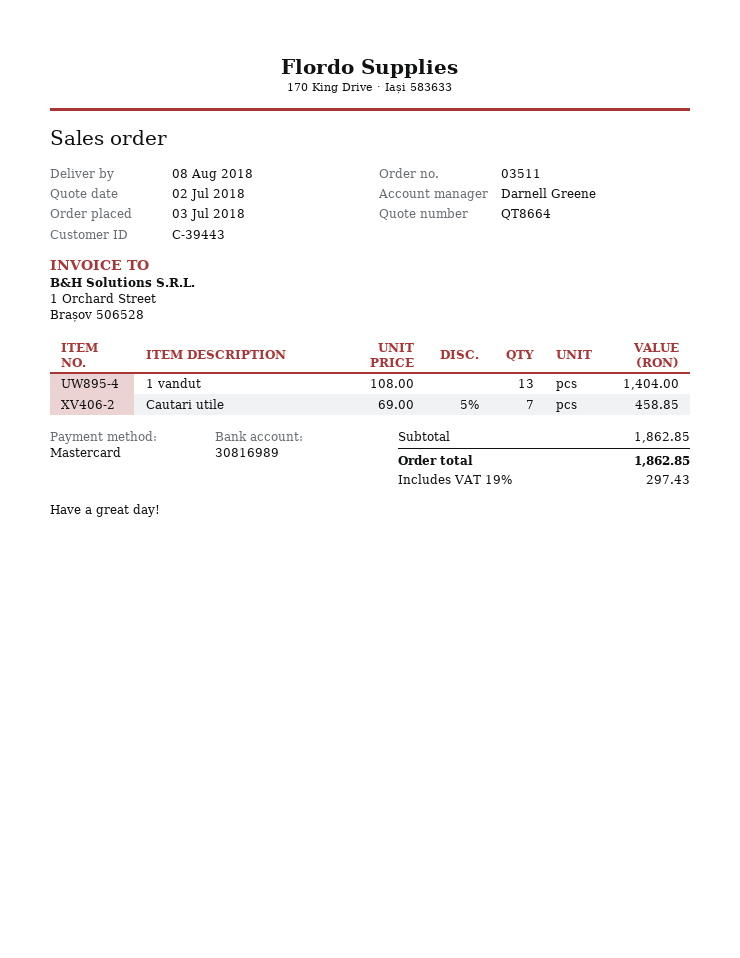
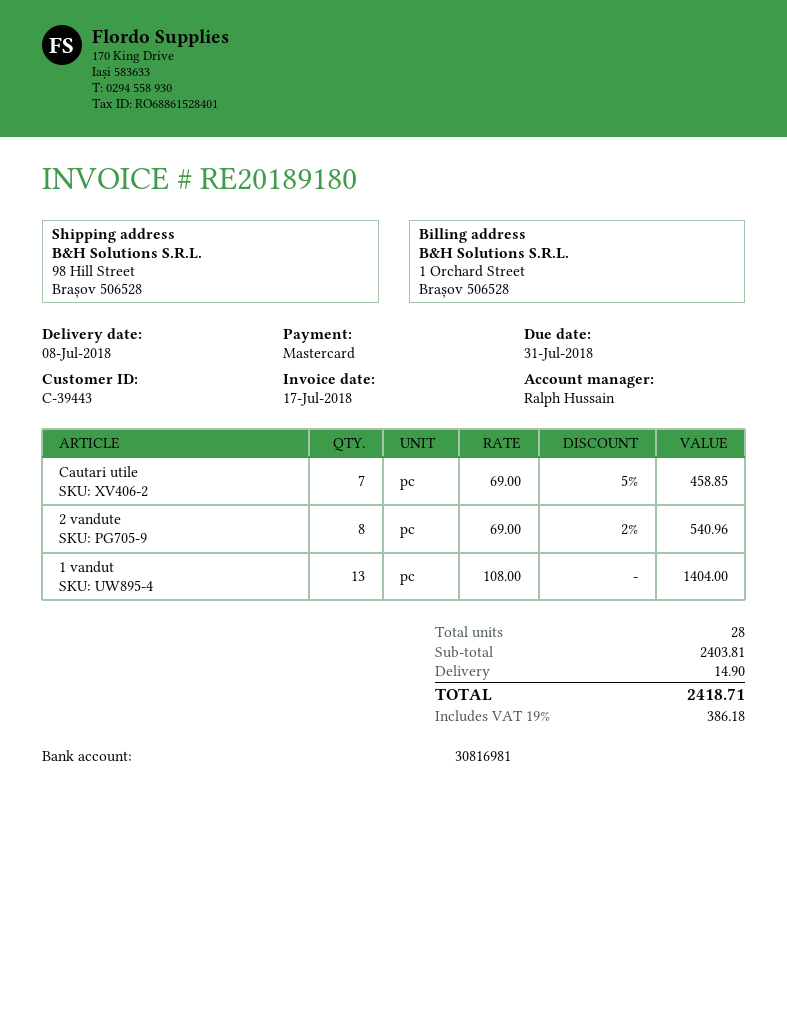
delivery date: 2018-08-08 -> 2018-07-08
sales rep: Darnell Greene -> Ralph Hussain
bank account: 30816989 -> 30816981
2 vandute: none -> 8 x 69.00 - 2% = 540.96
subtotal: 1862.85 -> 2403.81
shipping: none -> 14.90
tax: 19% = 297.43 -> 19% = 386.18
total: 1862.85 -> 2418.71

